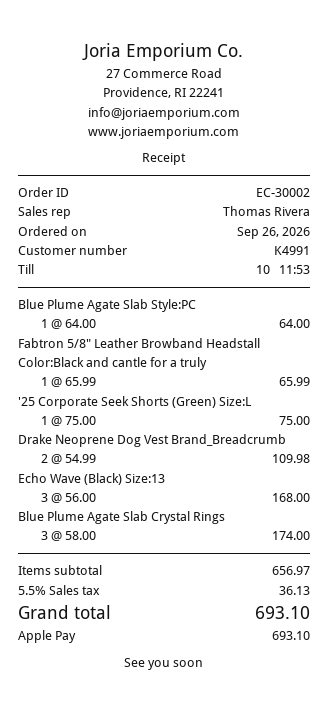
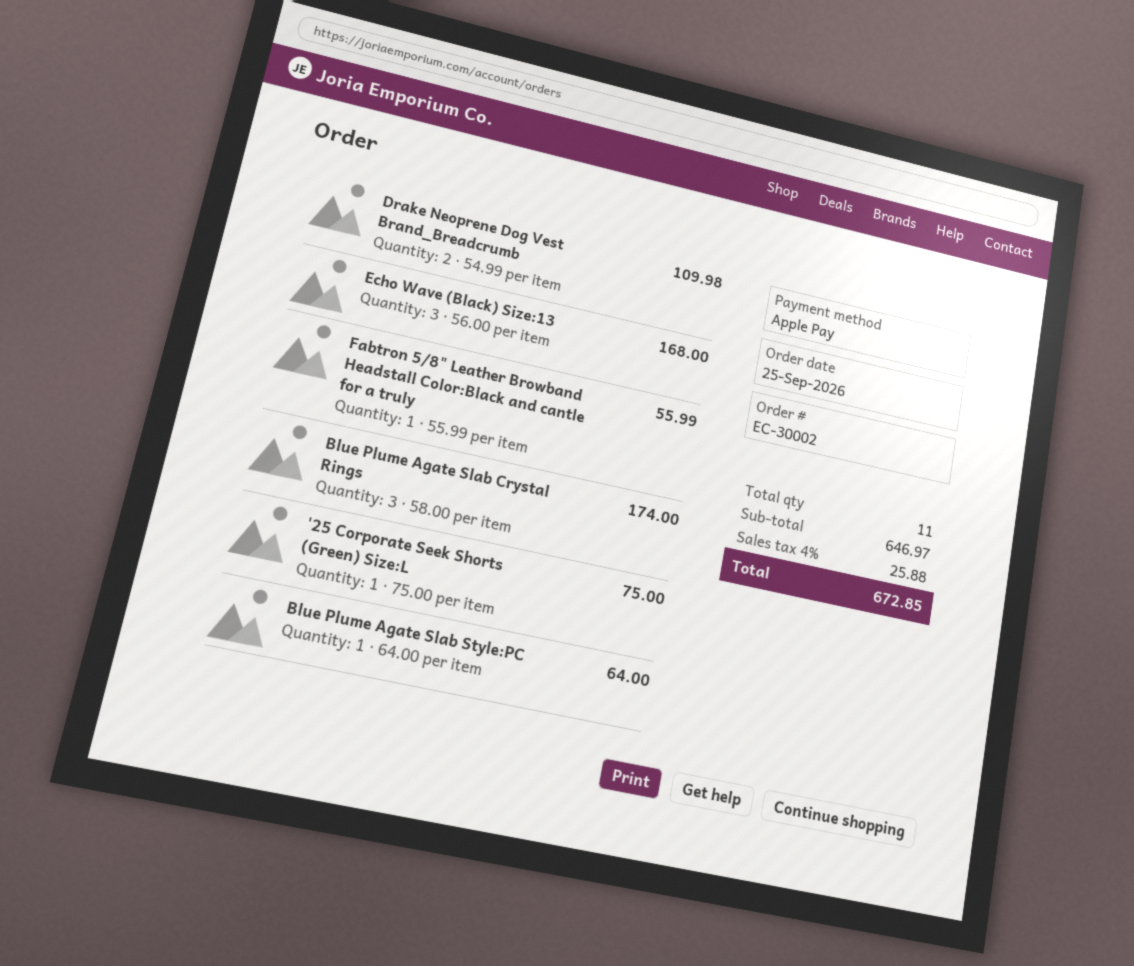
order date: 2026-09-26 -> 2026-09-25
Fabtron 5/8" Leather Browband Headstall Color:Black and cantle for a truly: 1 x 65.99 = 65.99 -> 1 x 55.99 = 55.99
subtotal: 656.97 -> 646.97
tax: 5.5% = 36.13 -> 4% = 25.88
total: 693.10 -> 672.85

